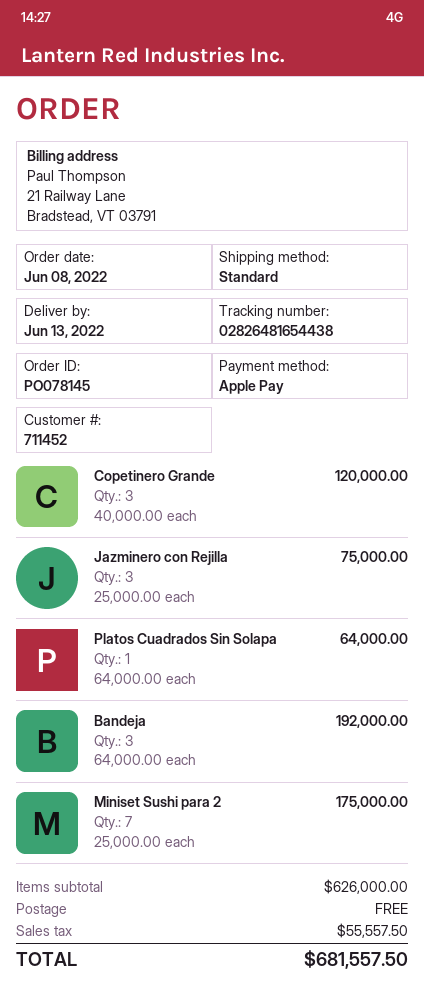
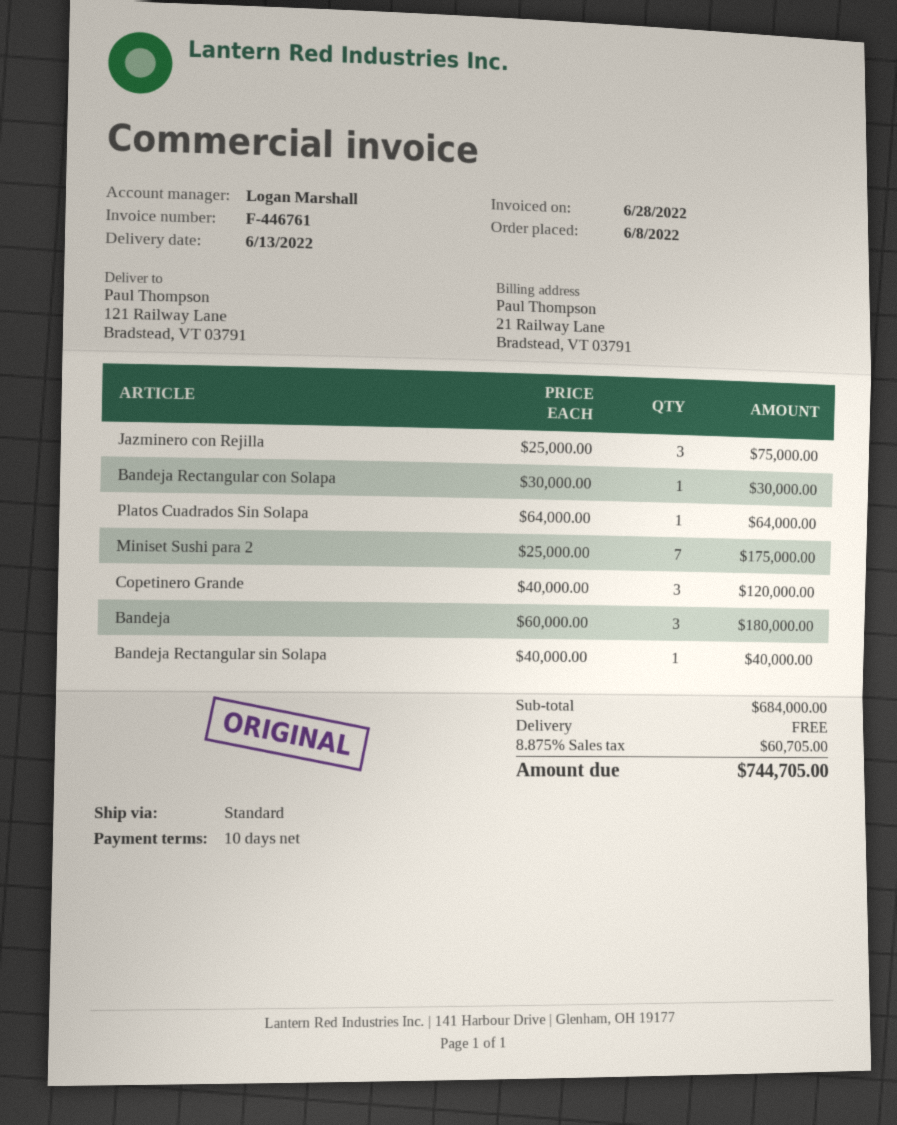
Bandeja: 3 x 64000.00 = 192000.00 -> 3 x 60000.00 = 180000.00
Bandeja Rectangular con Solapa: none -> 1 x 30000.00 = 30000.00
Bandeja Rectangular sin Solapa: none -> 1 x 40000.00 = 40000.00
subtotal: 626000.00 -> 684000.00
tax: 55557.50 -> 60705.00
total: 681557.50 -> 744705.00

